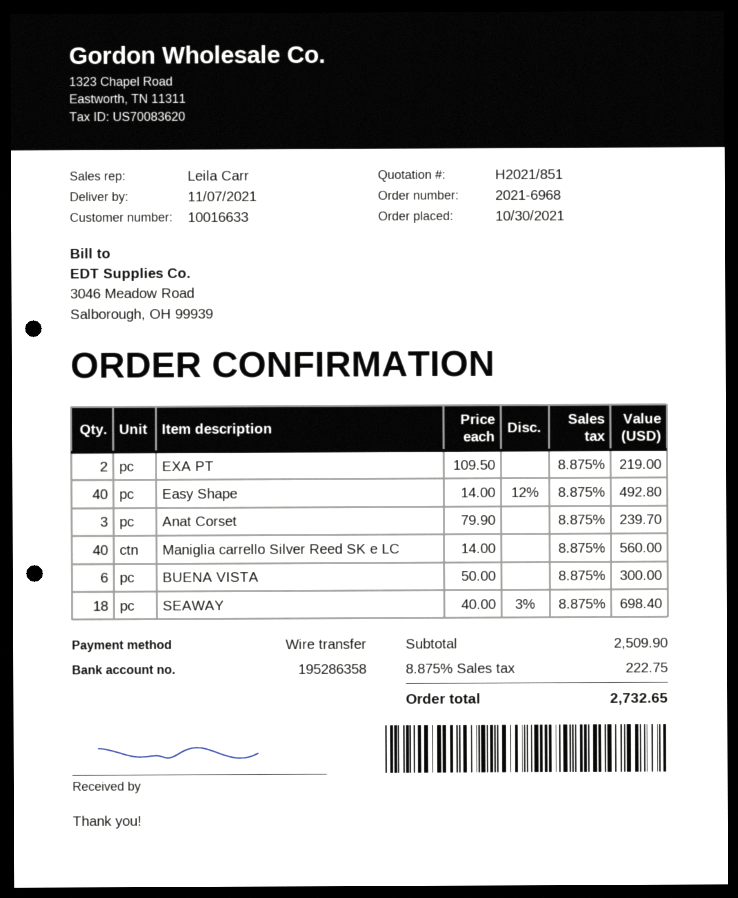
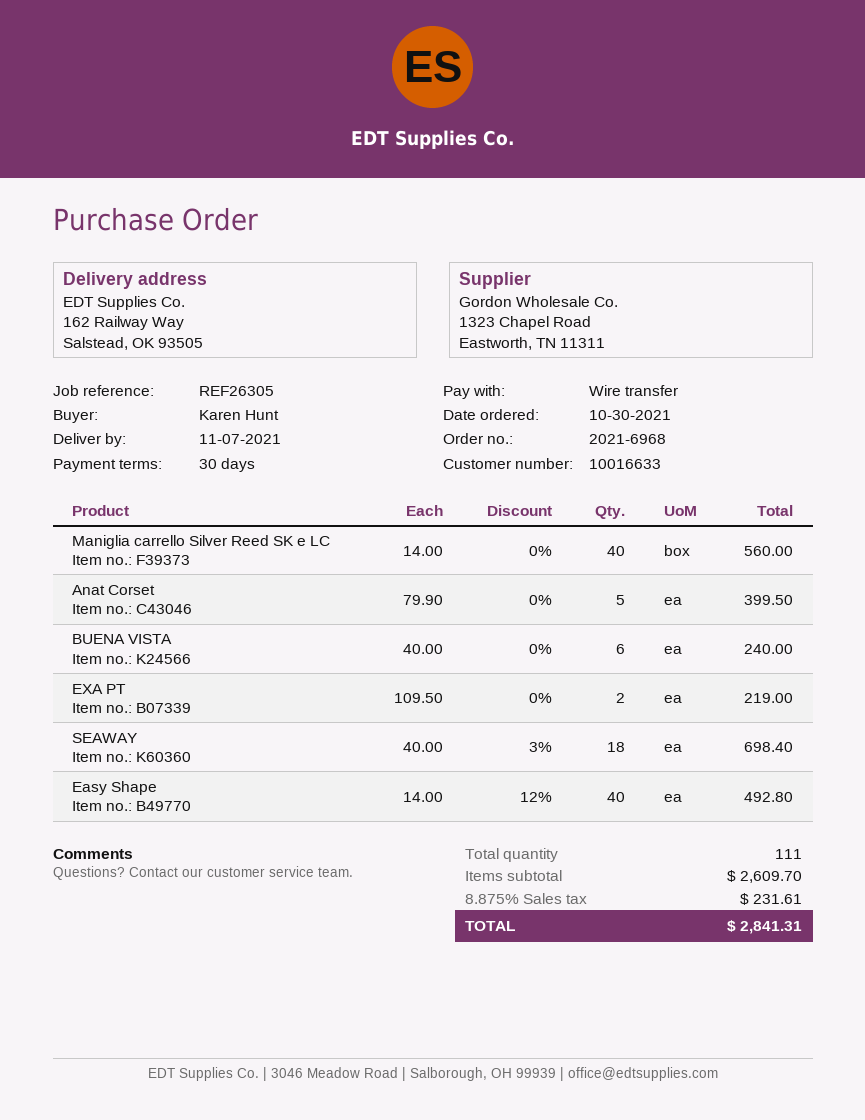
Anat Corset: 3 x 79.90 = 239.70 -> 5 x 79.90 = 399.50
BUENA VISTA: 6 x 50.00 = 300.00 -> 6 x 40.00 = 240.00
subtotal: 2509.90 -> 2609.70
tax: 8.875% = 222.75 -> 8.875% = 231.61
total: 2732.65 -> 2841.31

